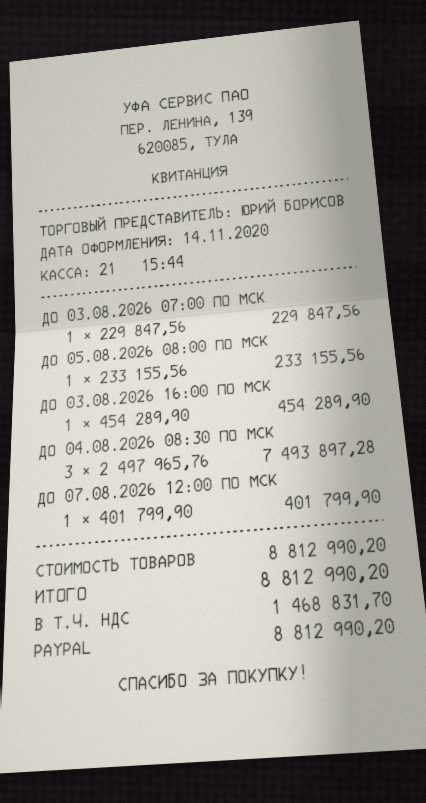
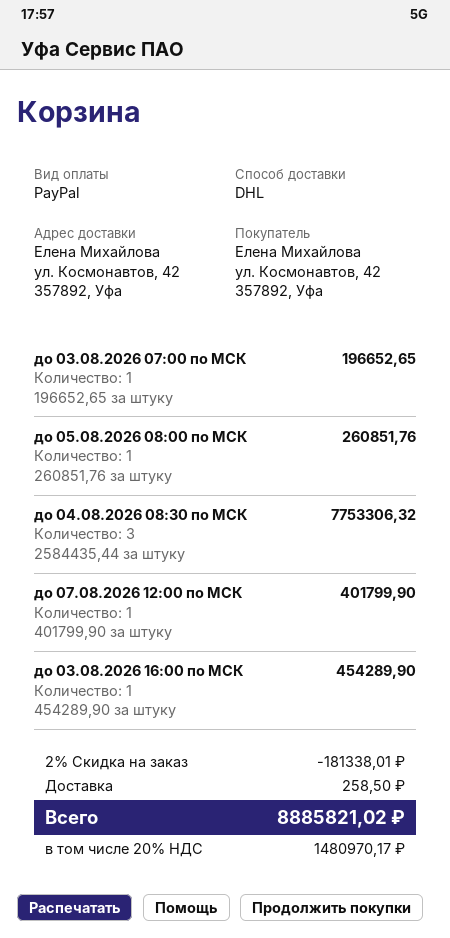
ДО 03.08.2026 07:00 ПО МСК: 1 x 229847.56 = 229847.56 -> 1 x 196652.65 = 196652.65
ДО 05.08.2026 08:00 ПО МСК: 1 x 233155.56 = 233155.56 -> 1 x 260851.76 = 260851.76
ДО 04.08.2026 08:30 ПО МСК: 3 x 2497965.76 = 7493897.28 -> 3 x 2584435.44 = 7753306.32
discount: none -> 2% = 181338.01
shipping: none -> 258.50
tax: 1468831.70 -> 1480970.17
total: 8812990.20 -> 8885821.02

